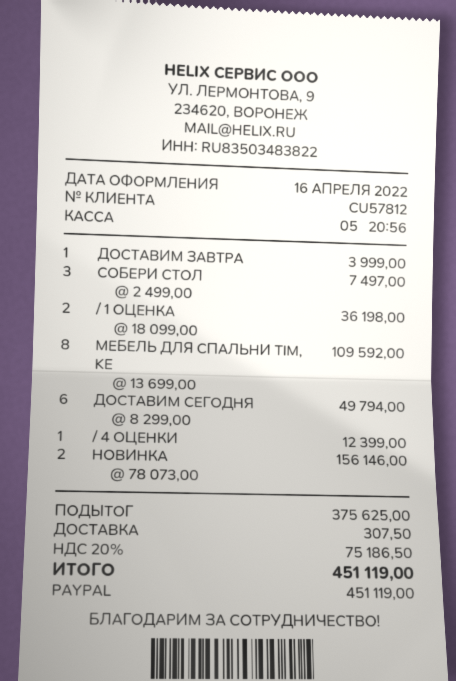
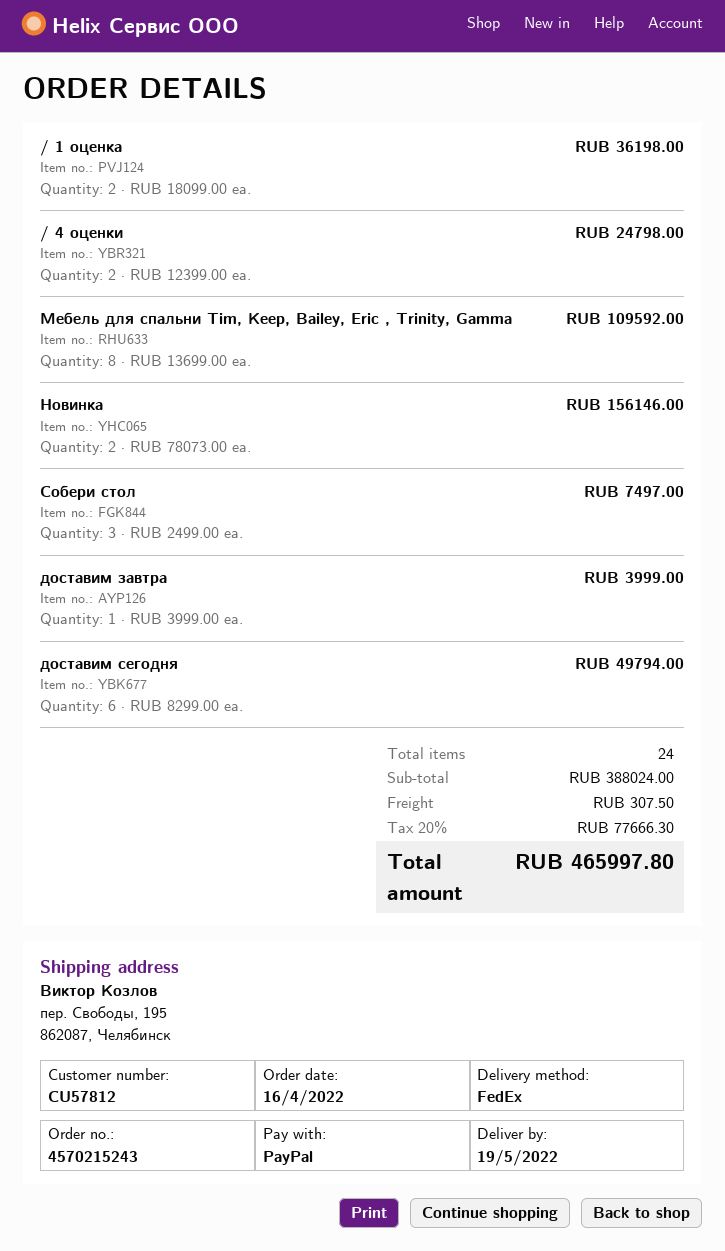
/ 4 ОЦЕНКИ: 1 x 12399.00 = 12399.00 -> 2 x 12399.00 = 24798.00
subtotal: 375625.00 -> 388024.00
tax: 20% = 75186.50 -> 20% = 77666.30
total: 451119.00 -> 465997.80

